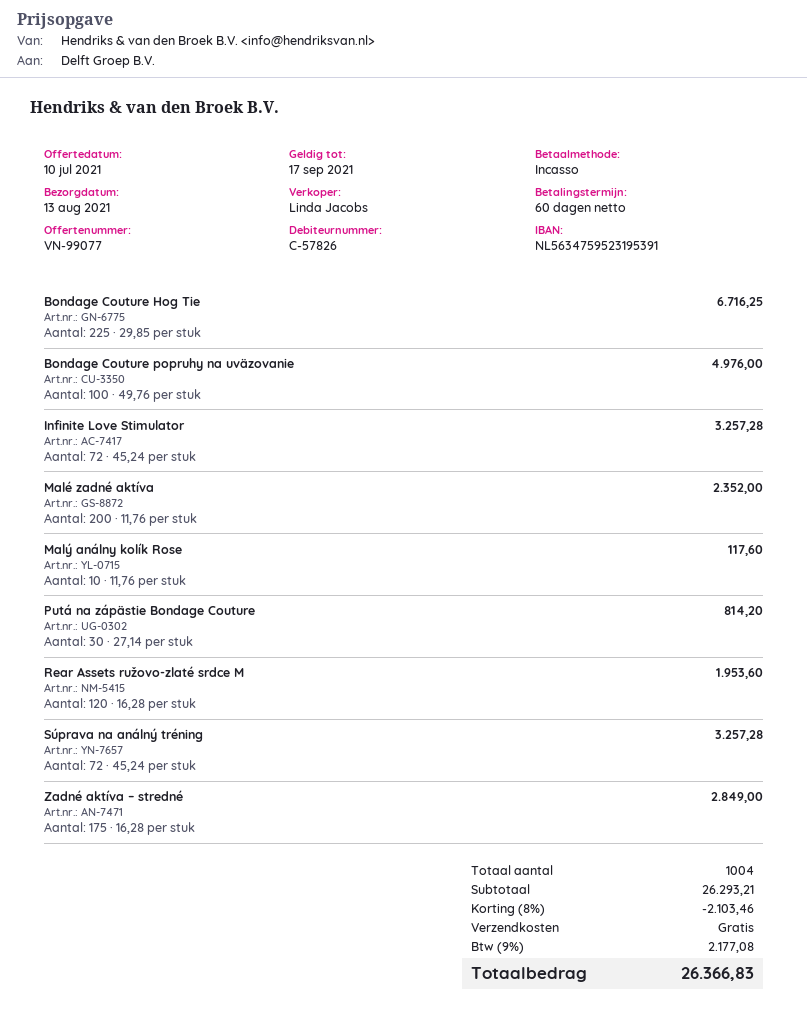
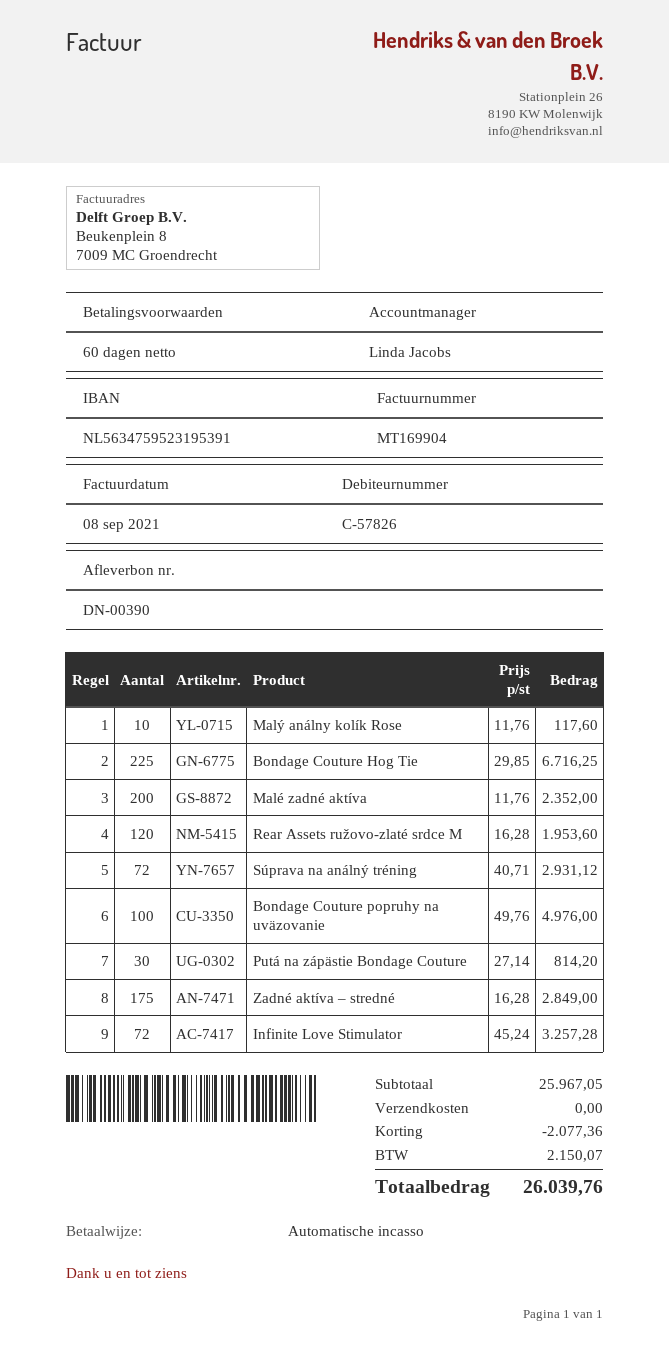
Súprava na análný tréning: 72 x 45.24 = 3257.28 -> 72 x 40.71 = 2931.12
subtotal: 26293.21 -> 25967.05
discount: 2103.46 -> 2077.36
tax: 2177.08 -> 2150.07
total: 26366.83 -> 26039.76

